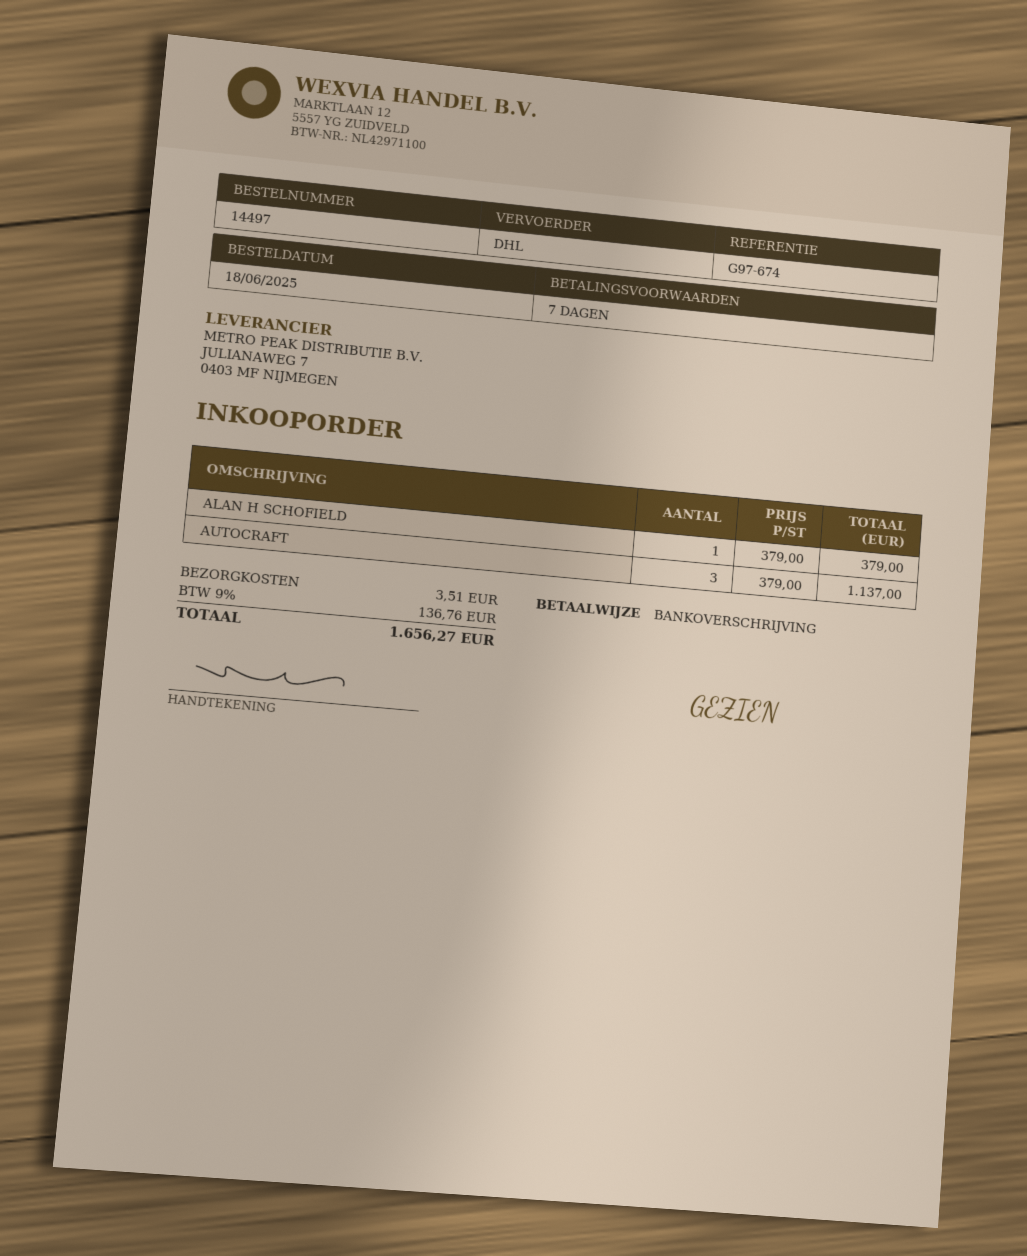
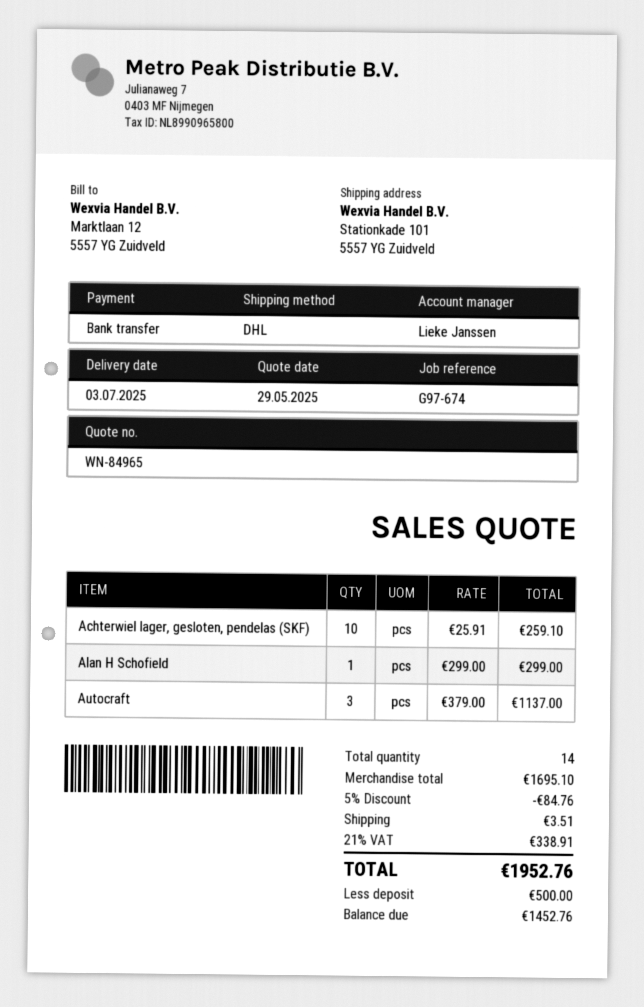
ALAN H SCHOFIELD: 1 x 379.00 = 379.00 -> 1 x 299.00 = 299.00
Achterwiel lager, gesloten, pendelas (SKF): none -> 10 x 25.91 = 259.10
discount: none -> 5% = 84.76
tax: 9% = 136.76 -> 21% = 338.91
total: 1656.27 -> 1952.76

